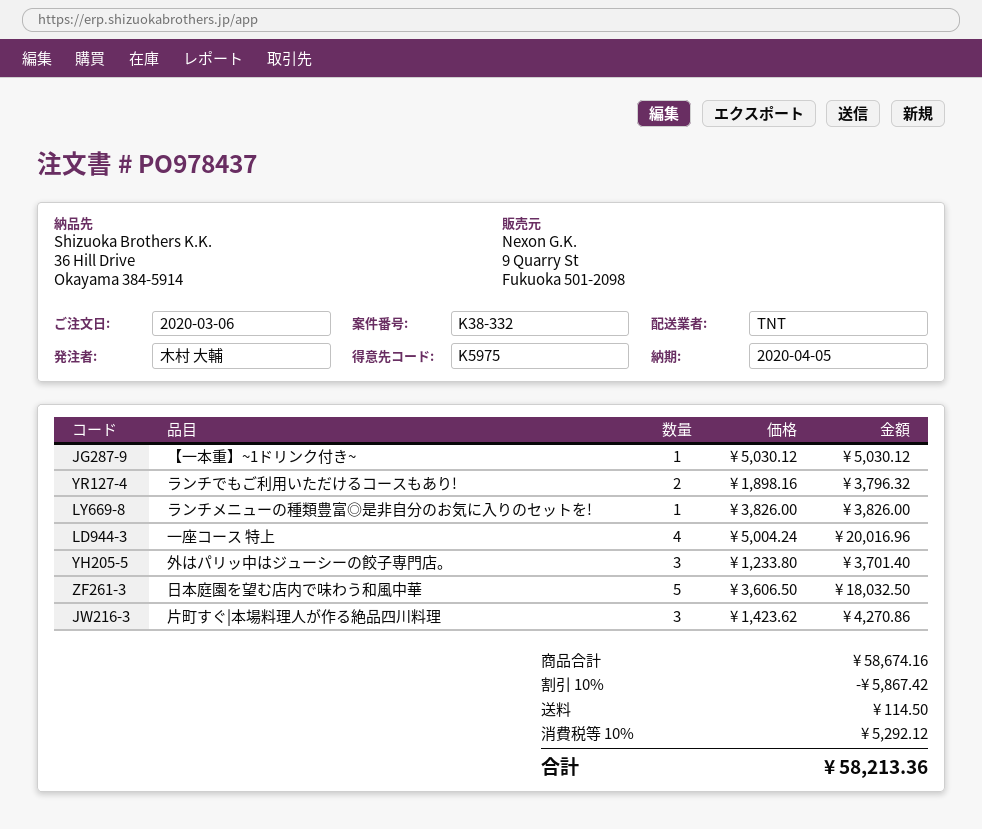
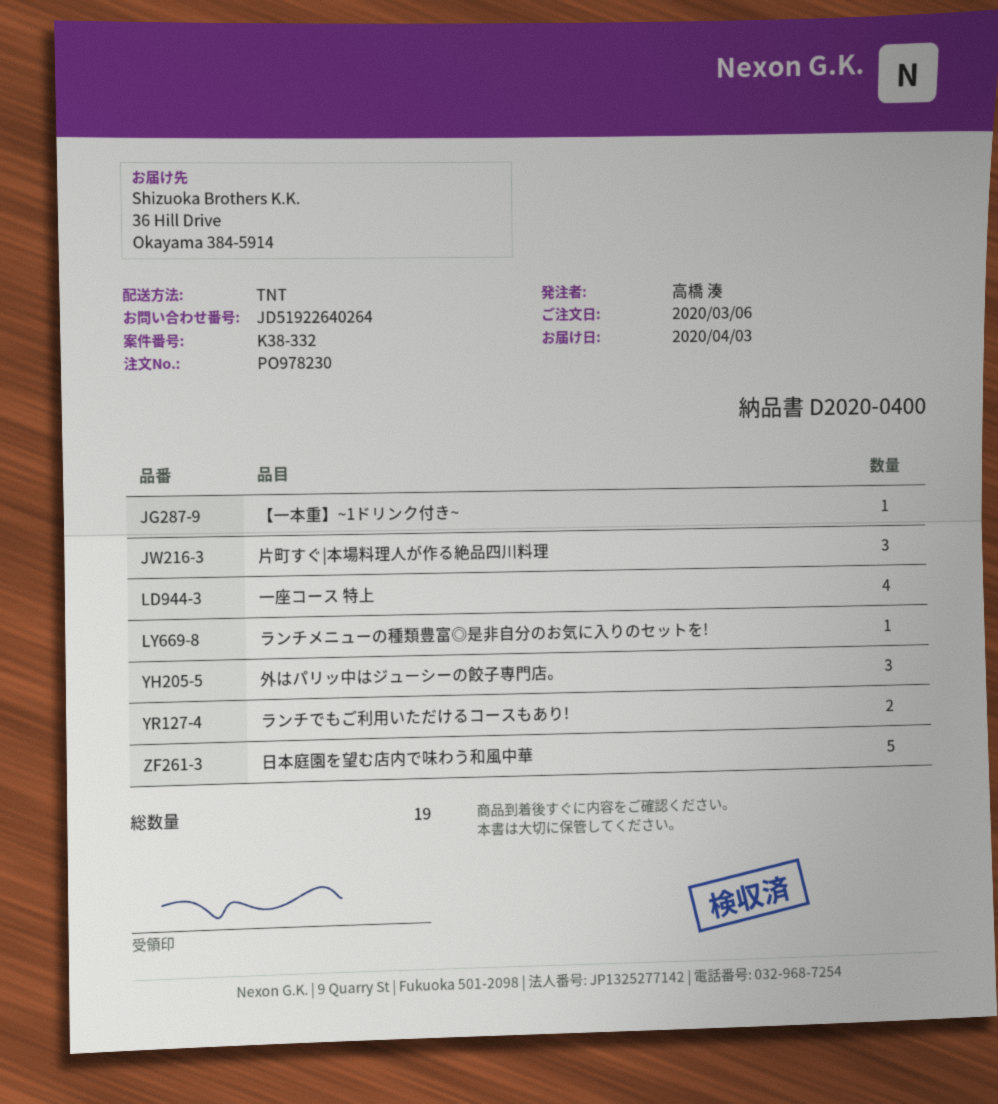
order number: PO978437 -> PO978230
delivery date: 2020-04-05 -> 2020-04-03
ordered by: 木村 大輔 -> 高橋 湊

